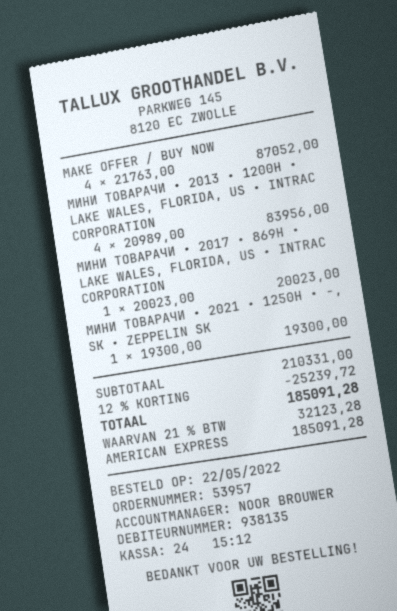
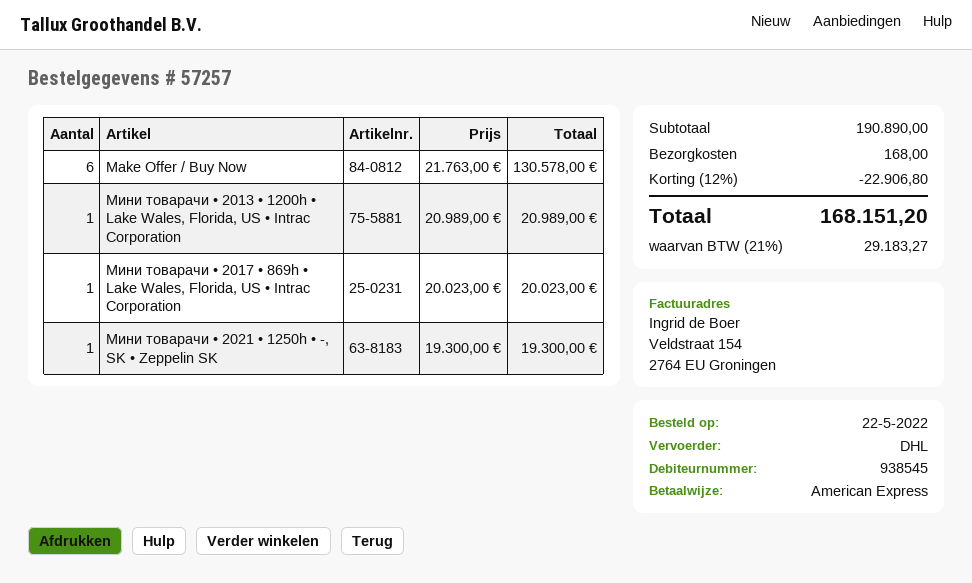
order number: 53957 -> 57257
customer number: 938135 -> 938545
MAKE OFFER / BUY NOW: 4 x 21763.00 = 87052.00 -> 6 x 21763.00 = 130578.00
МИНИ ТОВАРАЧИ • 2013 • 1200H • LAKE WALES, FLORIDA, US • INTRAC CORPORATION: 4 x 20989.00 = 83956.00 -> 1 x 20989.00 = 20989.00
subtotal: 210331.00 -> 190890.00
discount: 12% = 25239.72 -> 12% = 22906.80
shipping: none -> 168.00
tax: 21% = 32123.28 -> 21% = 29183.27
total: 185091.28 -> 168151.20

